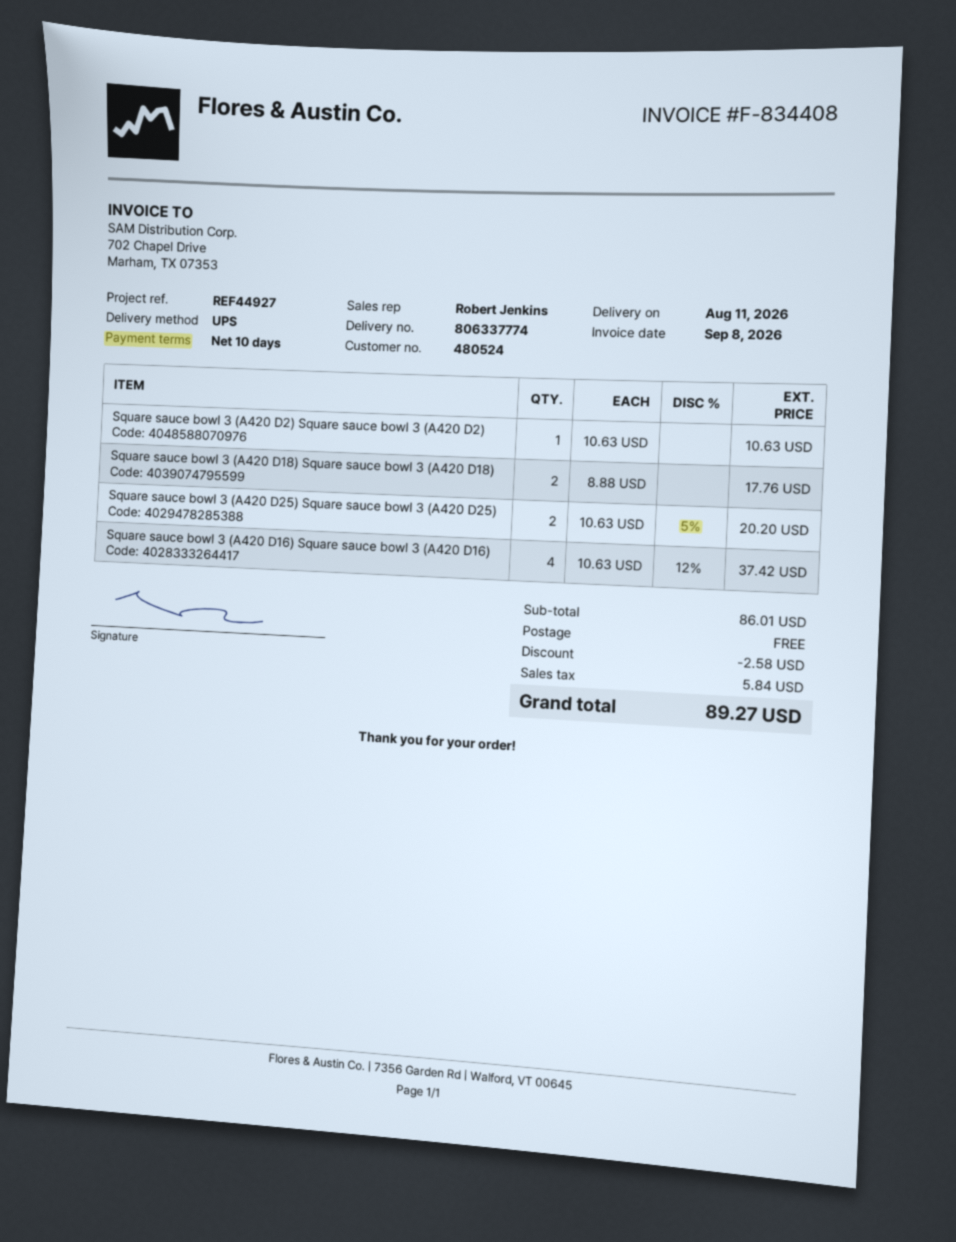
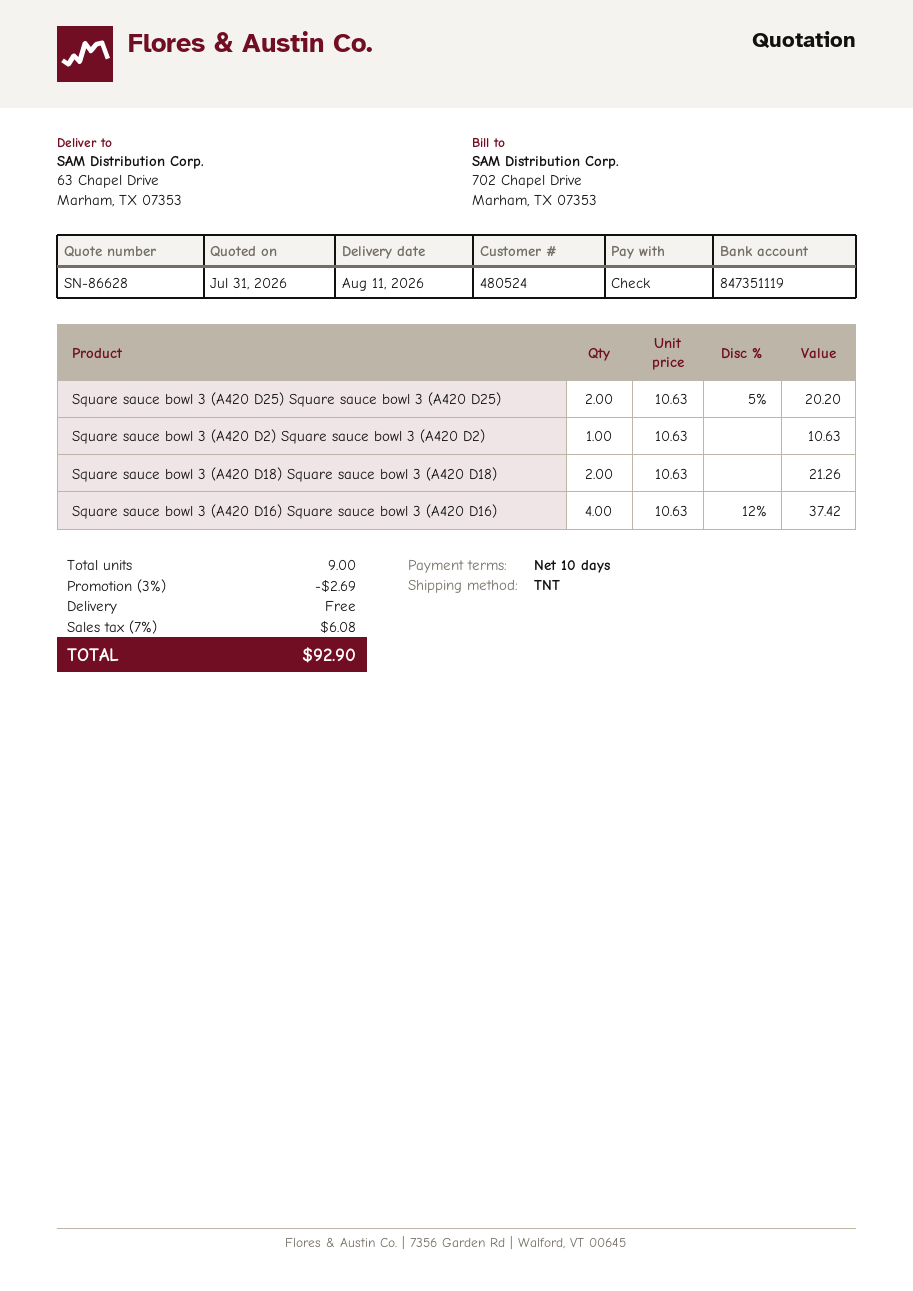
shipping method: UPS -> TNT
Square sauce bowl 3 (A420 D18) Square sauce bowl 3 (A420 D18): 2 x 8.88 = 17.76 -> 2 x 10.63 = 21.26
discount: 2.58 -> 2.69
tax: 5.84 -> 6.08
total: 89.27 -> 92.90

